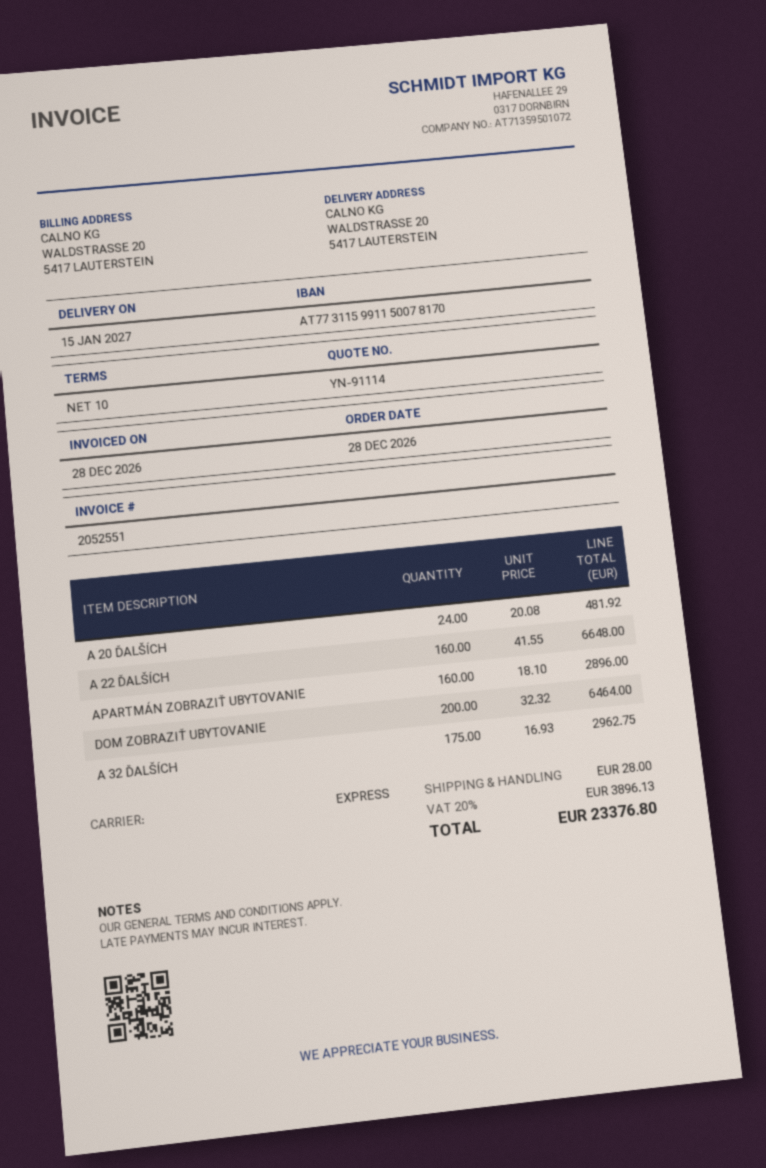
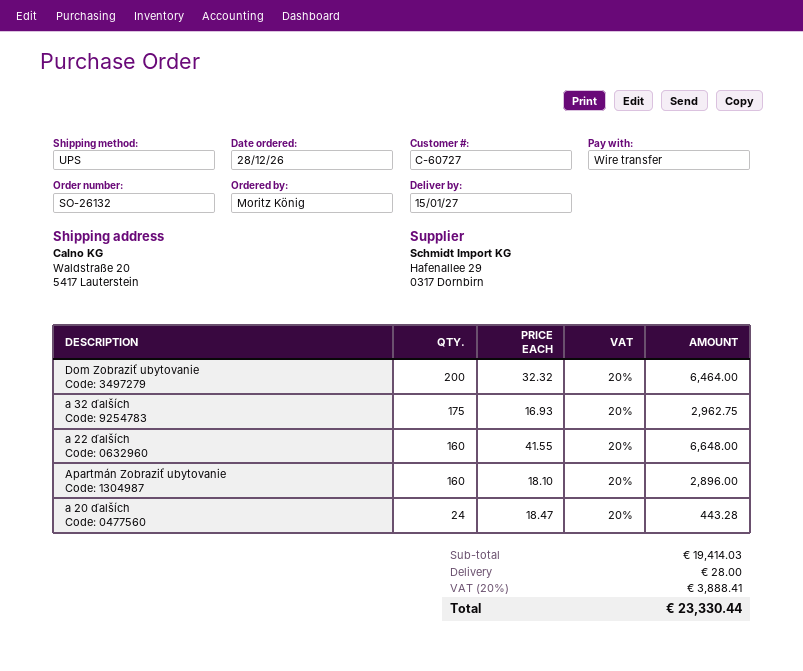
shipping method: express -> UPS
A 20 ĎALŠÍCH: 24 x 20.08 = 481.92 -> 24 x 18.47 = 443.28
tax: 20% = 3896.13 -> 20% = 3888.41
total: 23376.80 -> 23330.44

